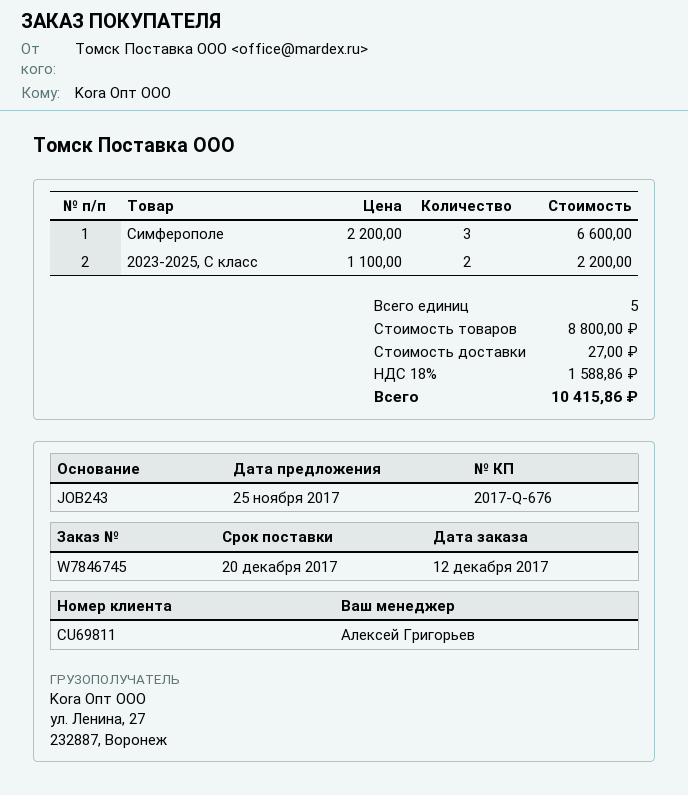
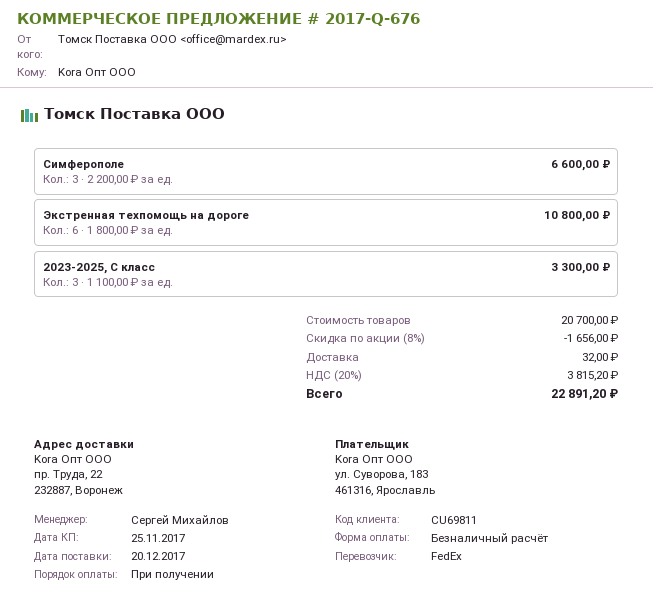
sales rep: Алексей Григорьев -> Сергей Михайлов
ship to: ул. Ленина, 27, 232887, Воронеж -> пр. Труда, 22, 232887, Воронеж
2023-2025, C класс: 2 x 1100.00 = 2200.00 -> 3 x 1100.00 = 3300.00
Экстренная техпомощь на дороге: none -> 6 x 1800.00 = 10800.00
subtotal: 8800.00 -> 20700.00
discount: none -> 8% = 1656.00
shipping: 27.00 -> 32.00
tax: 18% = 1588.86 -> 20% = 3815.20
total: 10415.86 -> 22891.20

